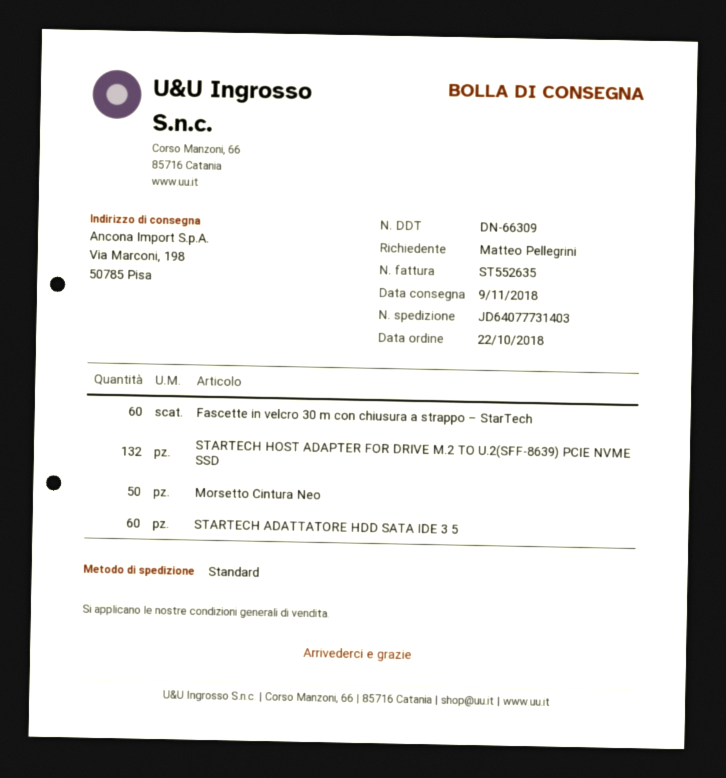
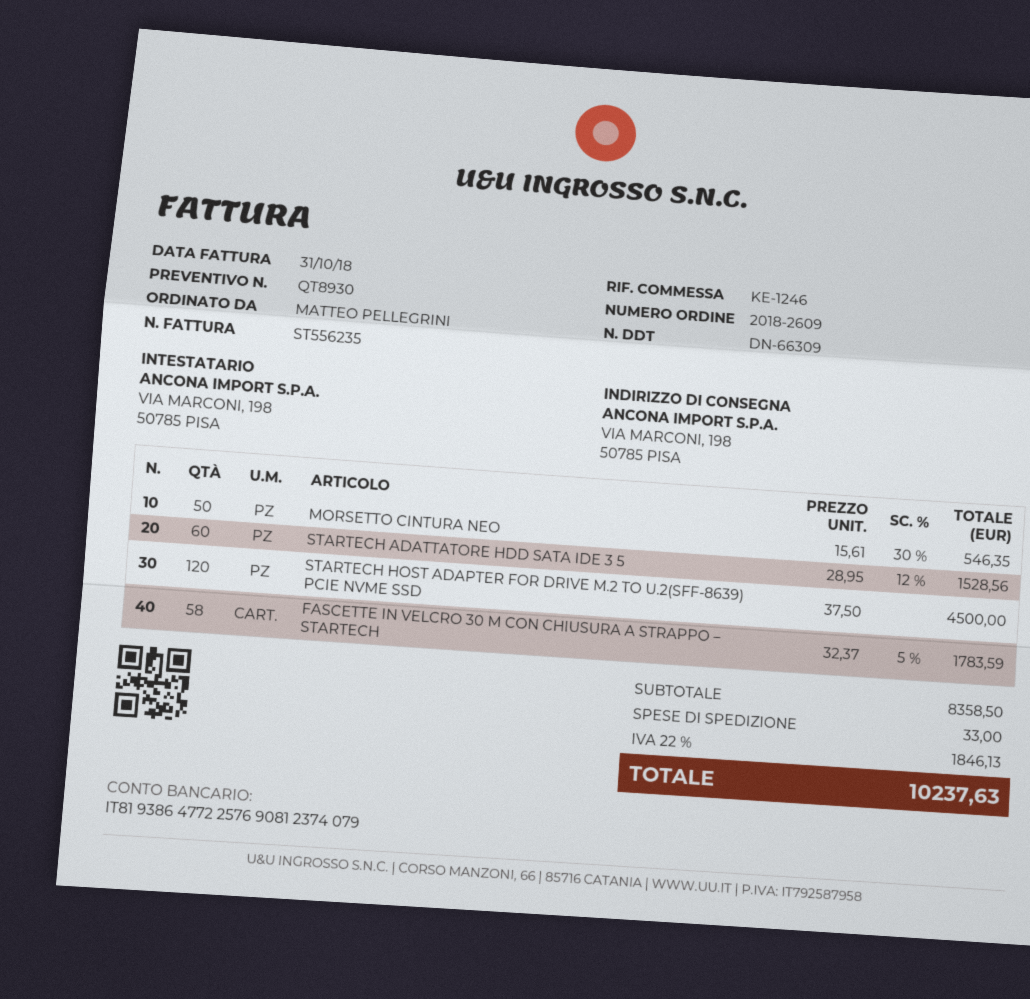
invoice number: ST552635 -> ST556235
Fascette in velcro 30 m con chiusura a strappo – StarTech: 60 -> 58
STARTECH HOST ADAPTER FOR DRIVE M.2 TO U.2(SFF-8639) PCIE NVME SSD: 132 -> 120

